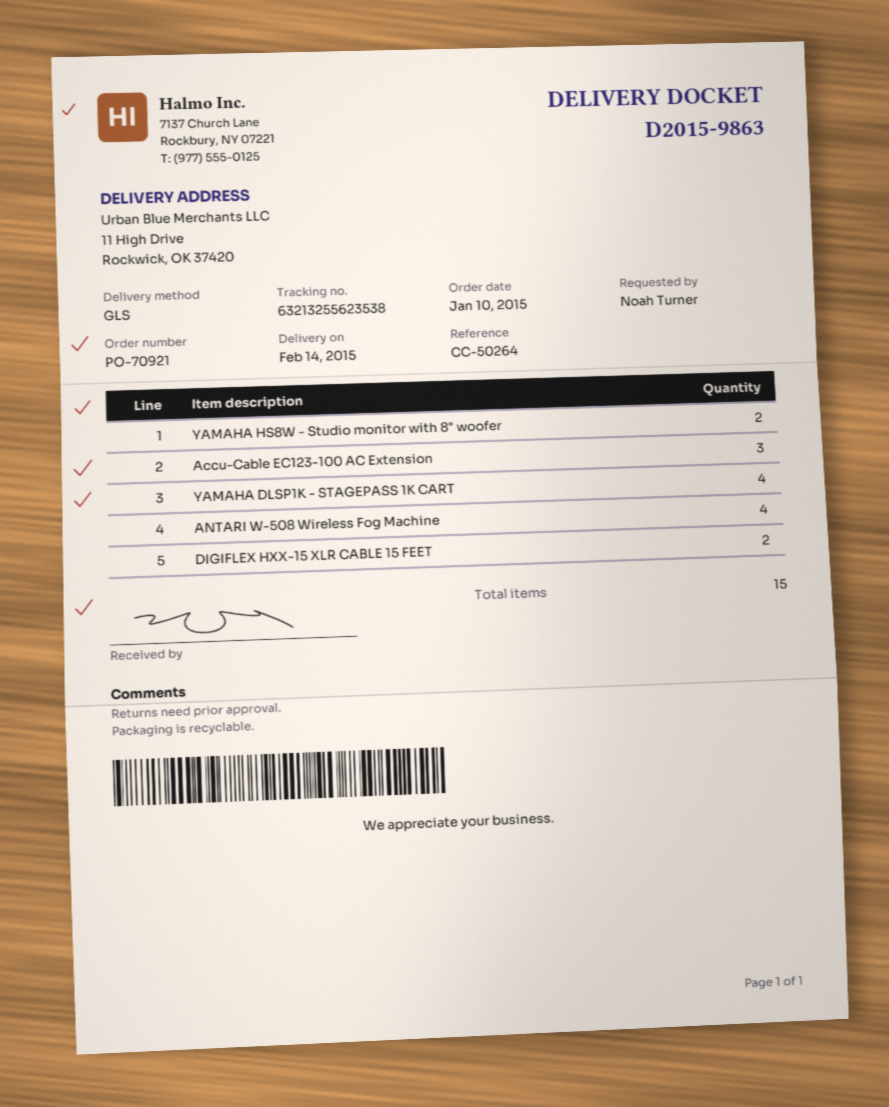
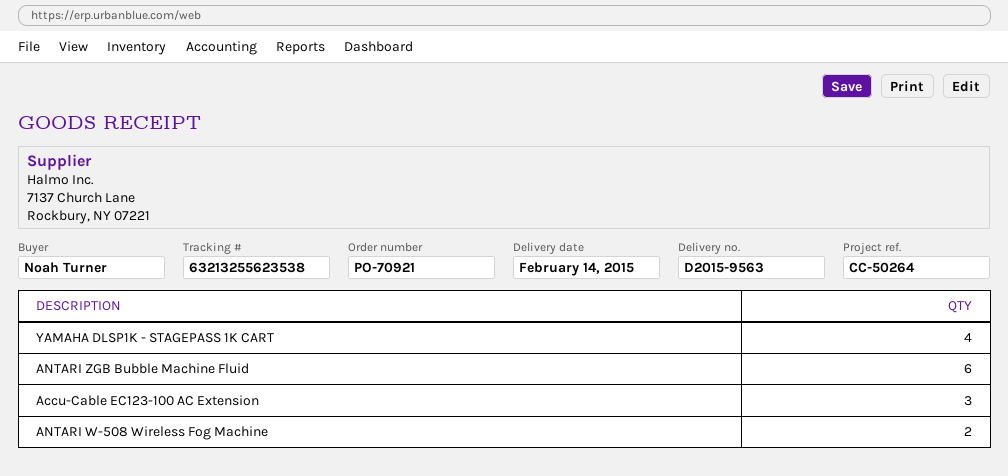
delivery note number: D2015-9863 -> D2015-9563
YAMAHA HS8W - Studio monitor with 8" woofer: 2 -> none
ANTARI W-508 Wireless Fog Machine: 4 -> 2
DIGIFLEX HXX-15 XLR CABLE 15 FEET: 2 -> none
ANTARI ZGB Bubble Machine Fluid: none -> 6

